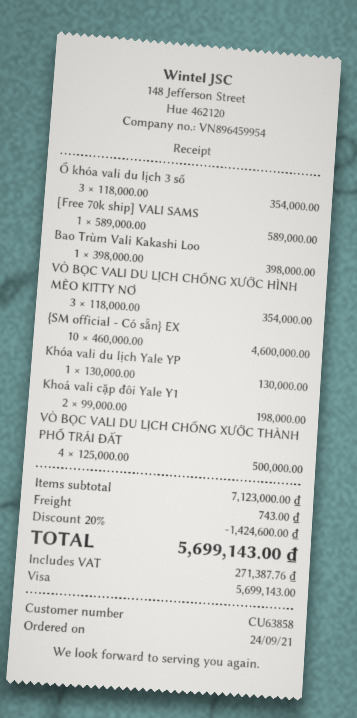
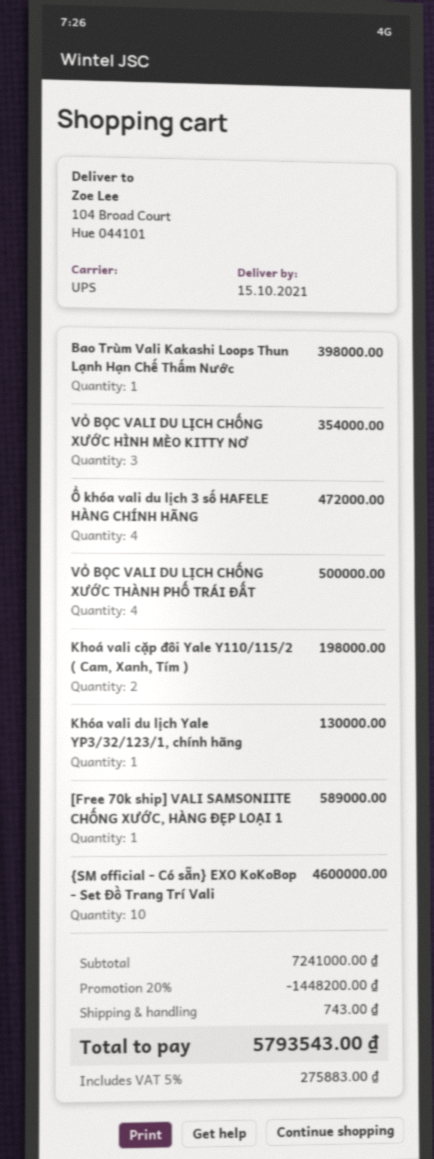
Ổ khóa vali du lịch 3 số: 3 for 354000.00 -> 4 for 472000.00
subtotal: 7123000.00 -> 7241000.00
discount: 20% = 1424600.00 -> 20% = 1448200.00
tax: 271387.76 -> 275883.00
total: 5699143.00 -> 5793543.00

